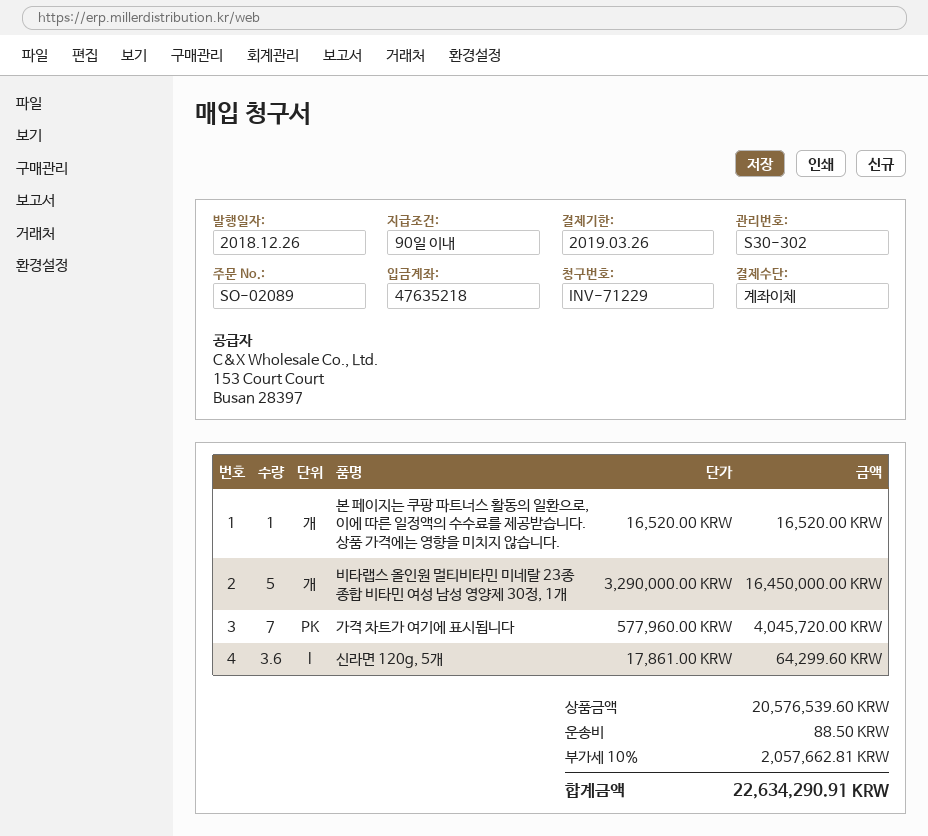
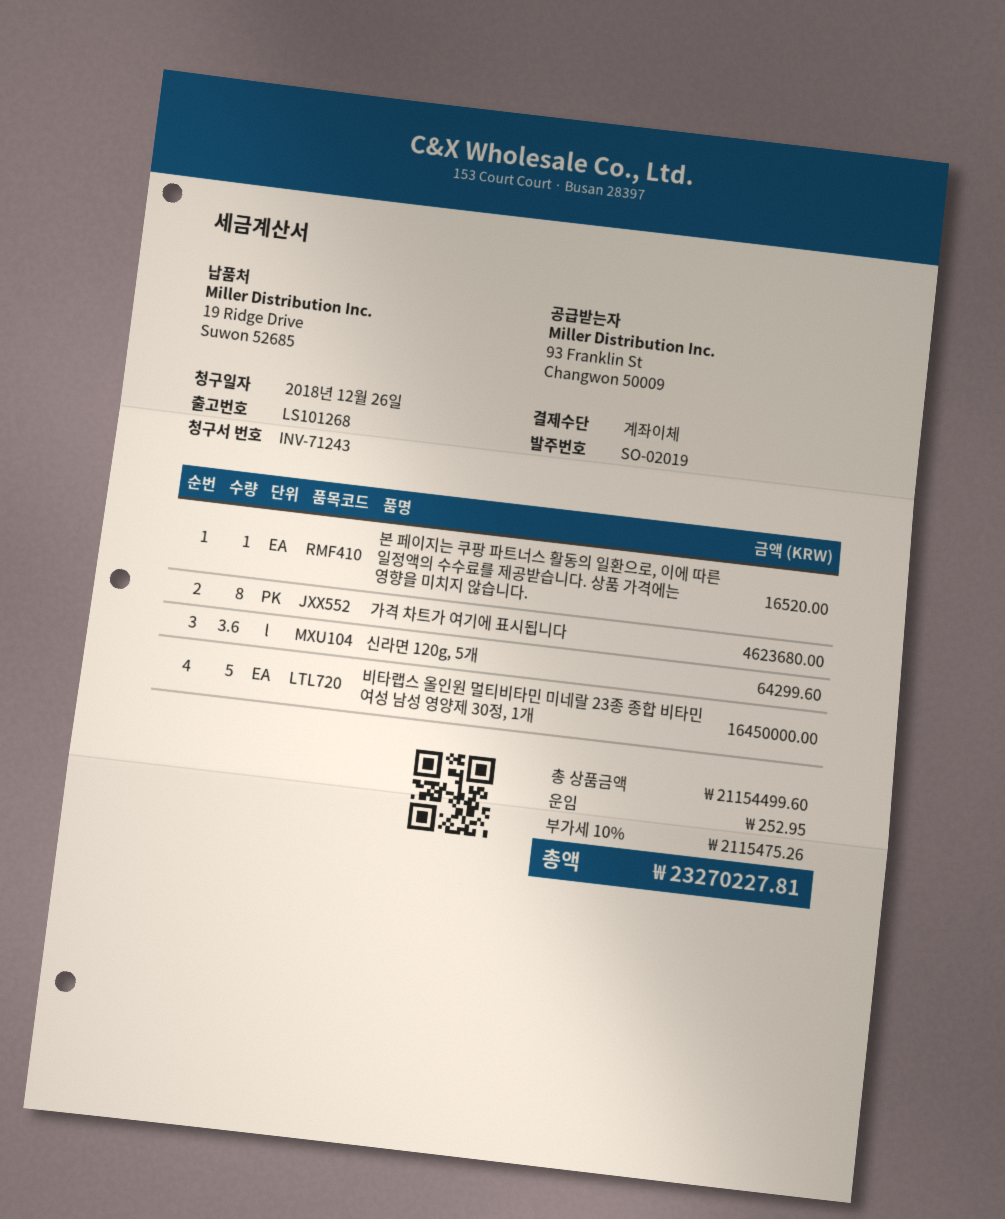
order number: SO-02089 -> SO-02019
invoice number: INV-71229 -> INV-71243
가격 차트가 여기에 표시됩니다: 7 for 4045720.00 -> 8 for 4623680.00
subtotal: 20576539.60 -> 21154499.60
shipping: 88.50 -> 252.95
tax: 10% = 2057662.81 -> 10% = 2115475.26
total: 22634290.91 -> 23270227.81

